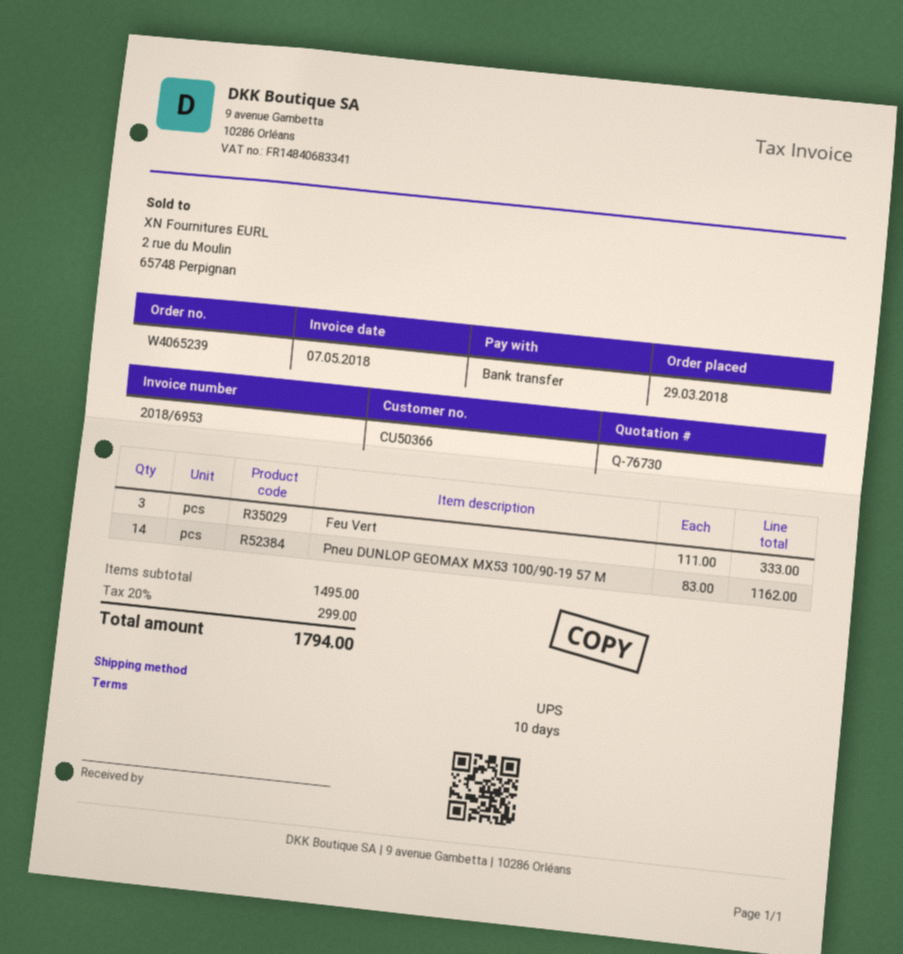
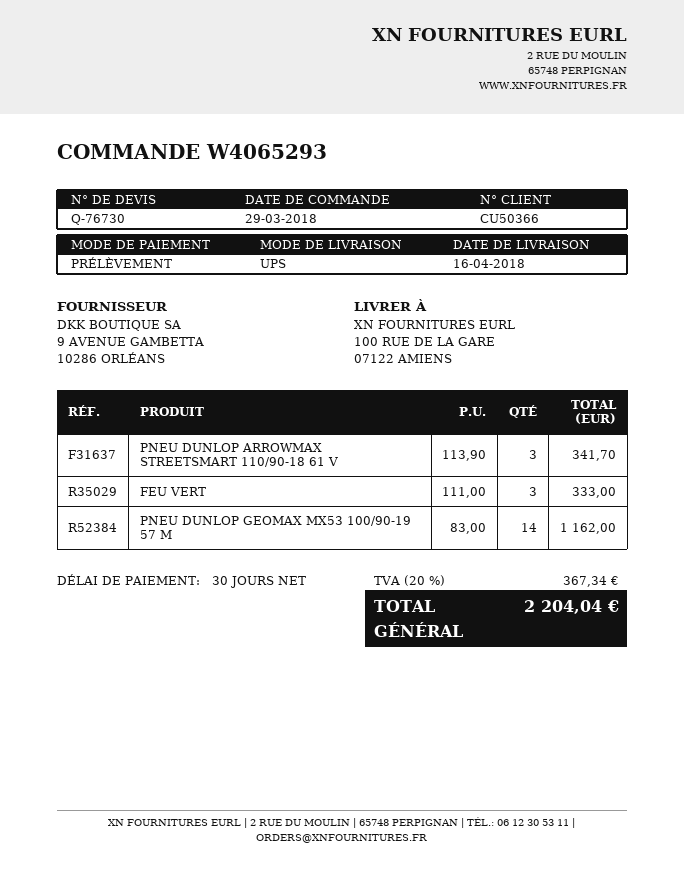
order number: W4065239 -> W4065293
payment terms: 10 days -> 30 days
payment method: bank transfer -> direct debit
PNEU DUNLOP ARROWMAX STREETSMART 110/90-18 61 V: none -> 3 x 113.90 = 341.70
tax: 20% = 299.00 -> 20% = 367.34
total: 1794.00 -> 2204.04

